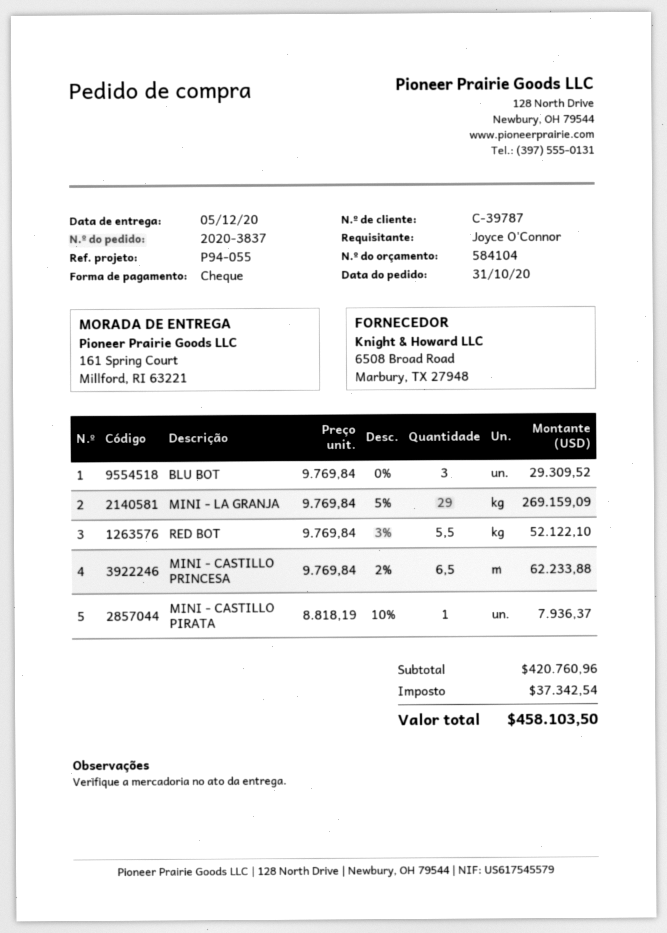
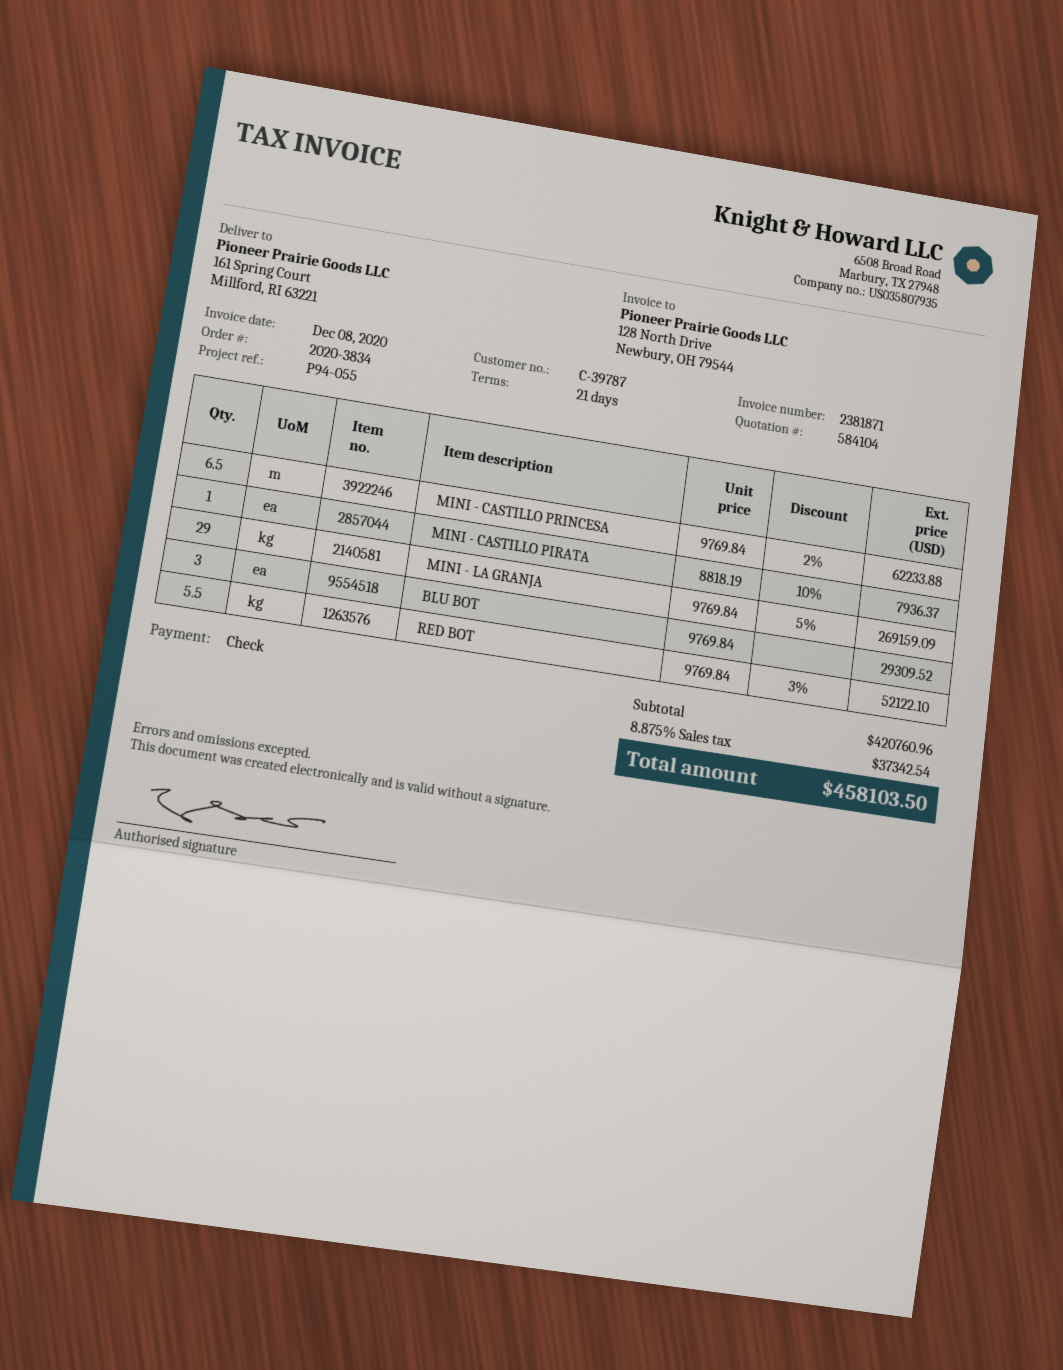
order number: 2020-3837 -> 2020-3834

